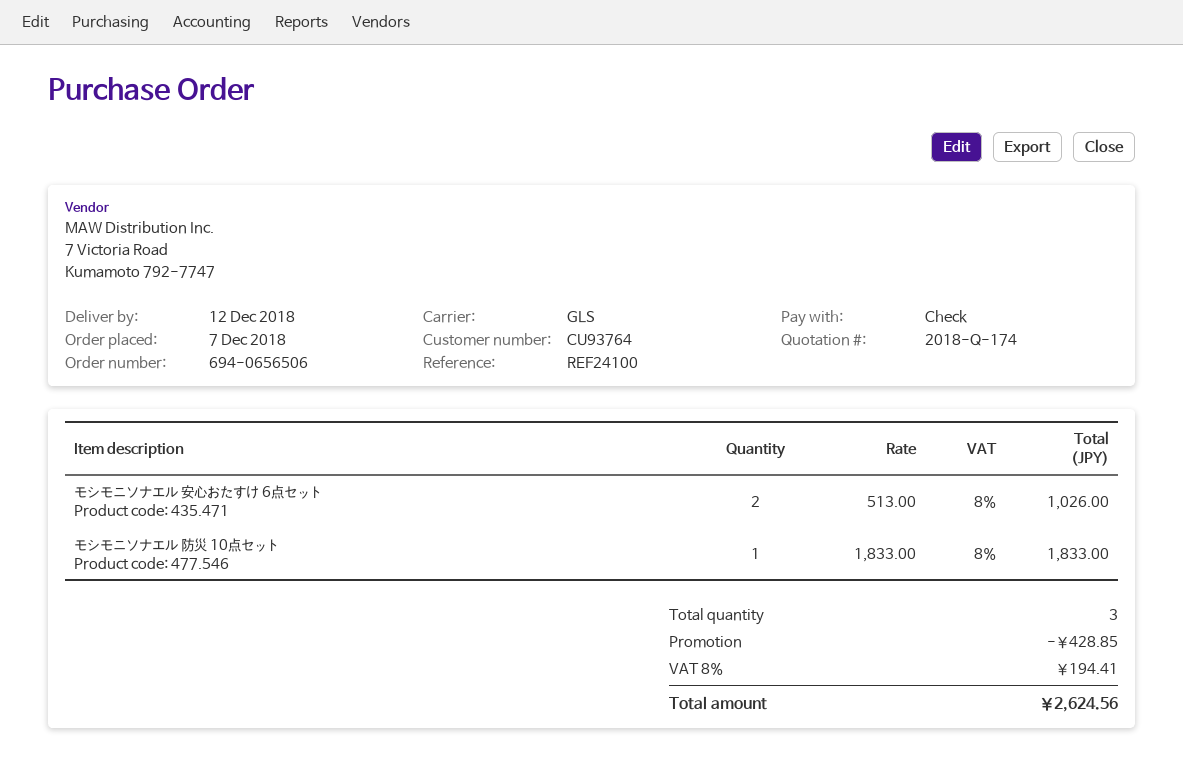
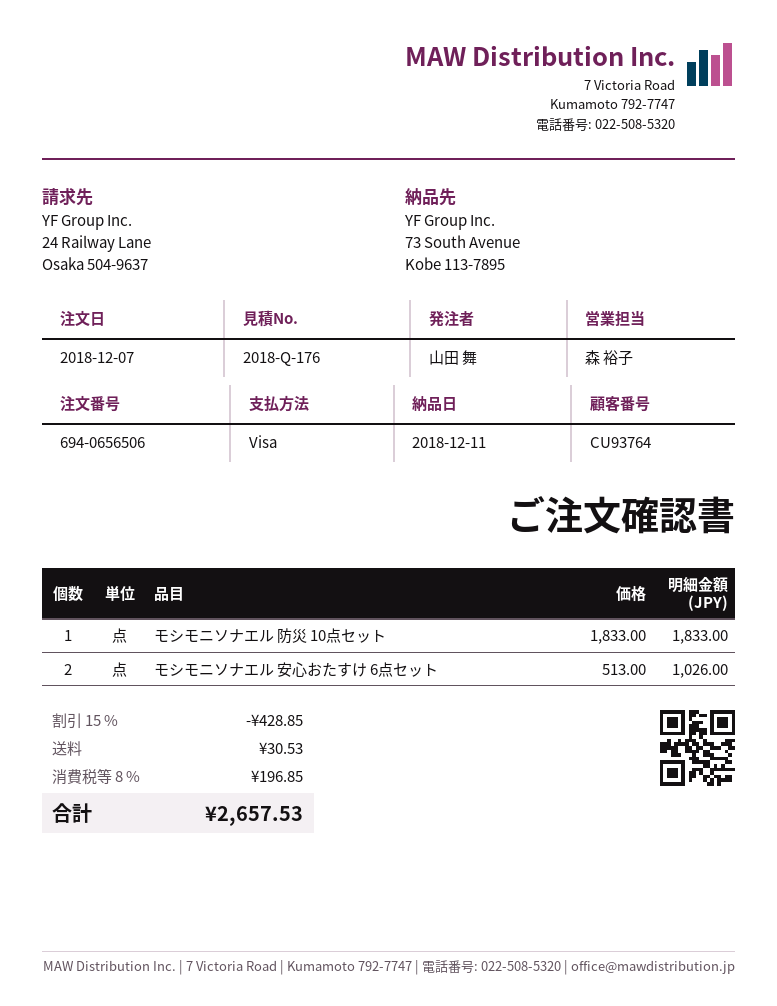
quote number: 2018-Q-174 -> 2018-Q-176
delivery date: 2018-12-12 -> 2018-12-11
payment method: cheque -> Visa
shipping: none -> 30.53
tax: 8% = 194.41 -> 8% = 196.85
total: 2624.56 -> 2657.53

